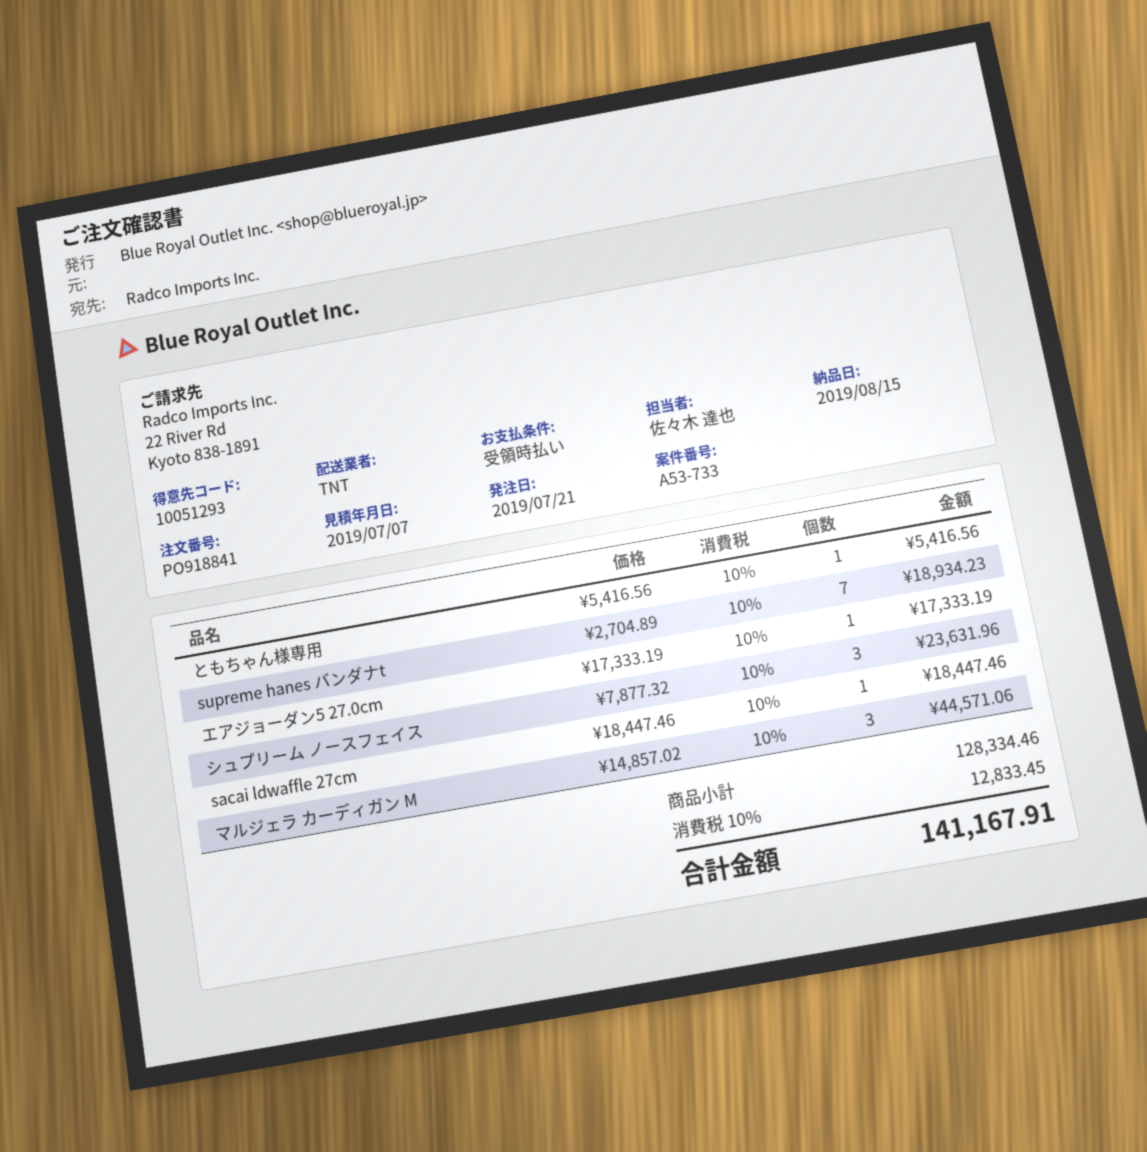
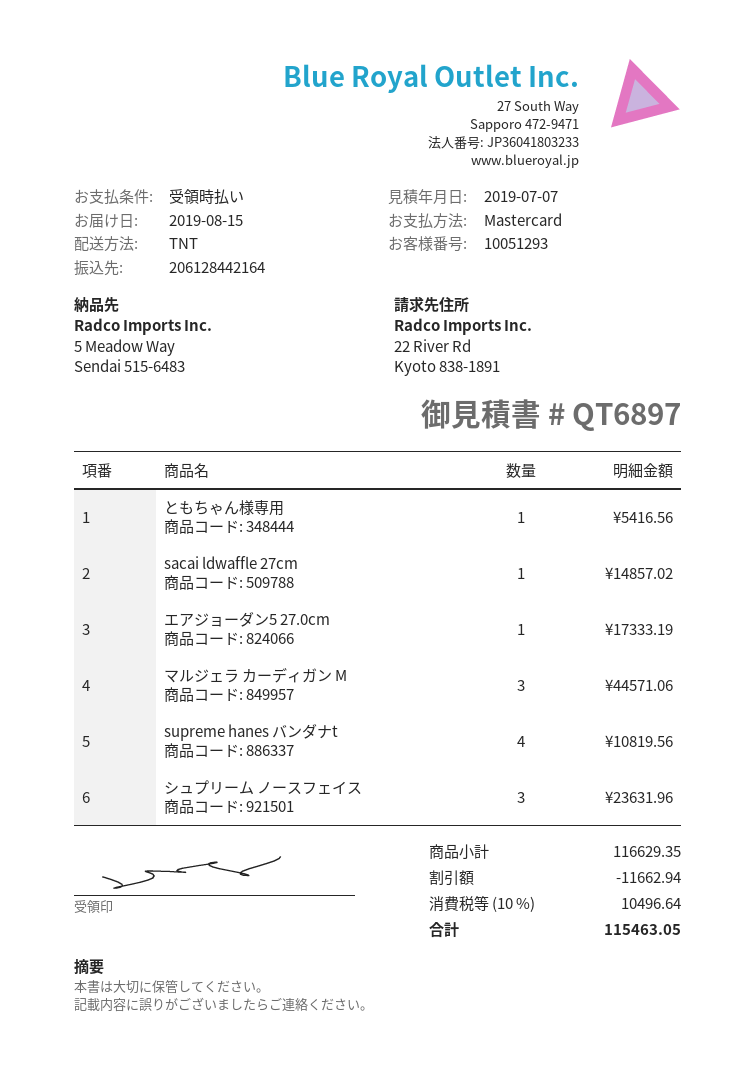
supreme hanes バンダナt: 7 for 18934.23 -> 4 for 10819.56
sacai ldwaffle 27cm: 1 for 18447.46 -> 1 for 14857.02
subtotal: 128334.46 -> 116629.35
discount: none -> 11662.94
tax: 10% = 12833.45 -> 10% = 10496.64
total: 141167.91 -> 115463.05

